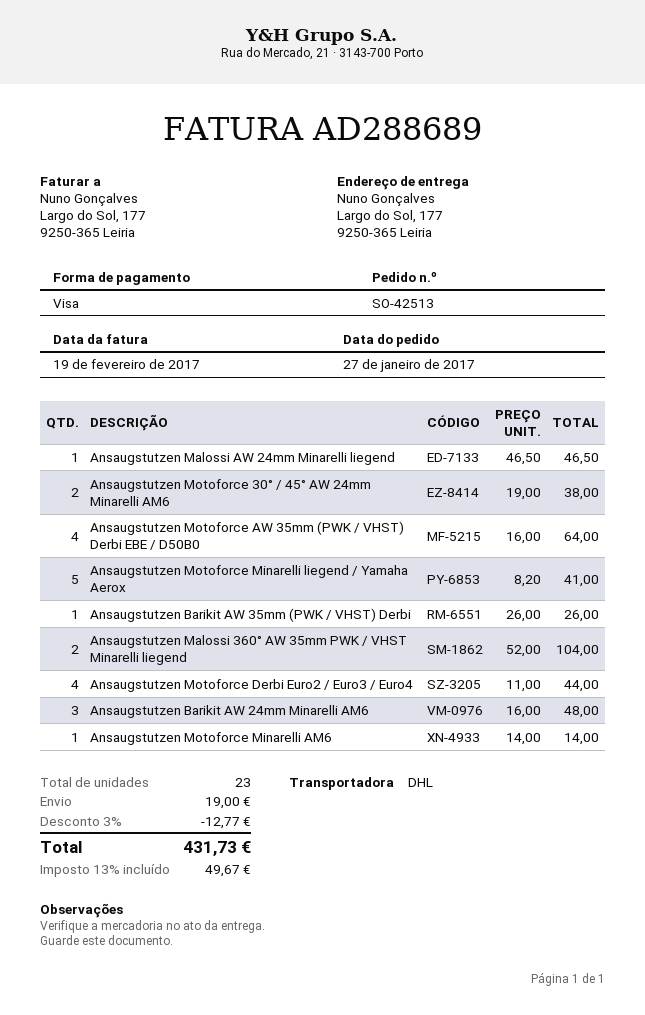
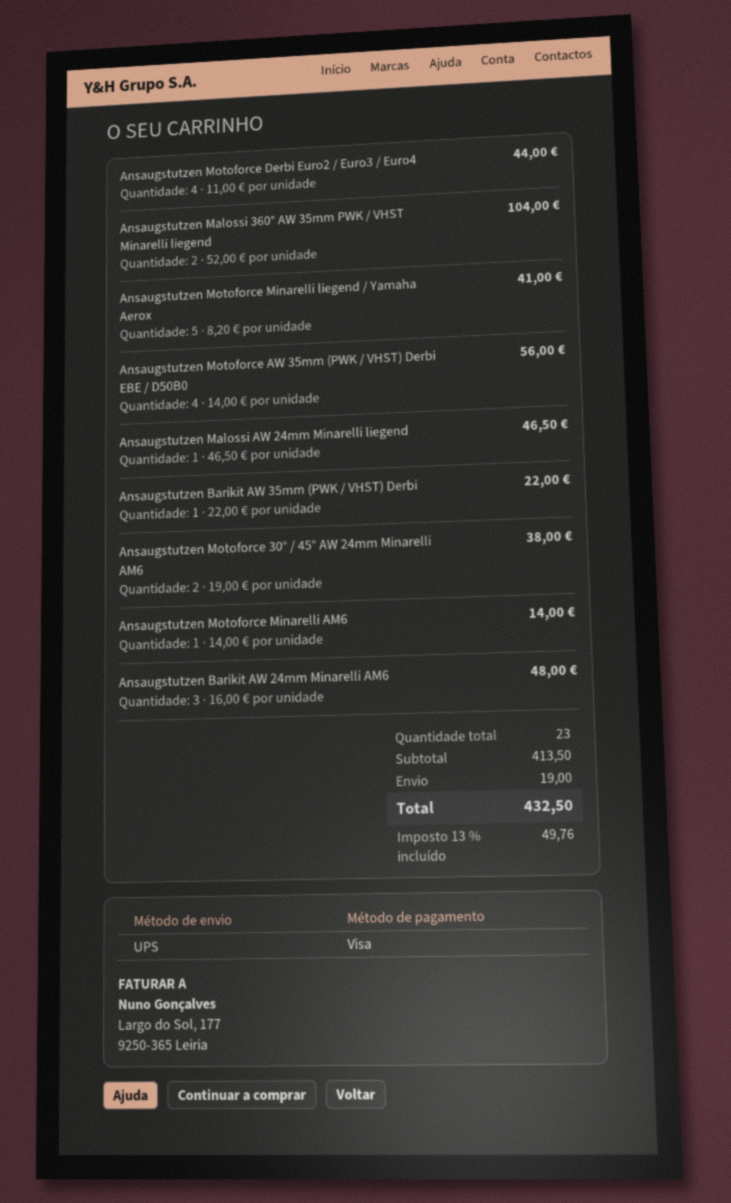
shipping method: DHL -> UPS
Ansaugstutzen Motoforce AW 35mm (PWK / VHST) Derbi EBE / D50B0: 4 x 16.00 = 64.00 -> 4 x 14.00 = 56.00
Ansaugstutzen Barikit AW 35mm (PWK / VHST) Derbi: 1 x 26.00 = 26.00 -> 1 x 22.00 = 22.00
discount: 3% = 12.77 -> none
tax: 13% = 49.67 -> 13% = 49.76
total: 431.73 -> 432.50

